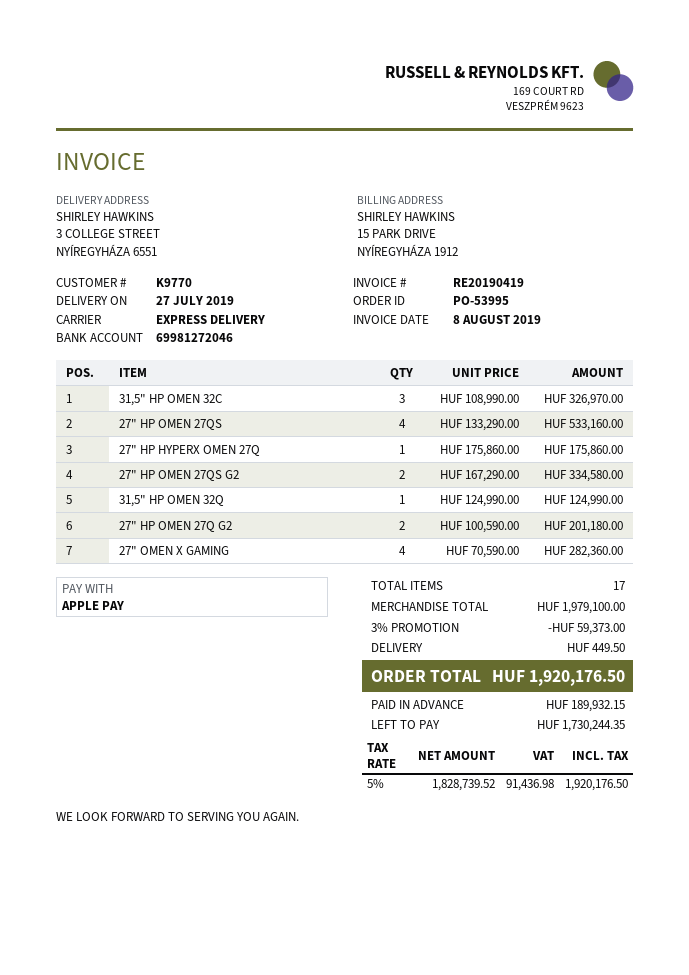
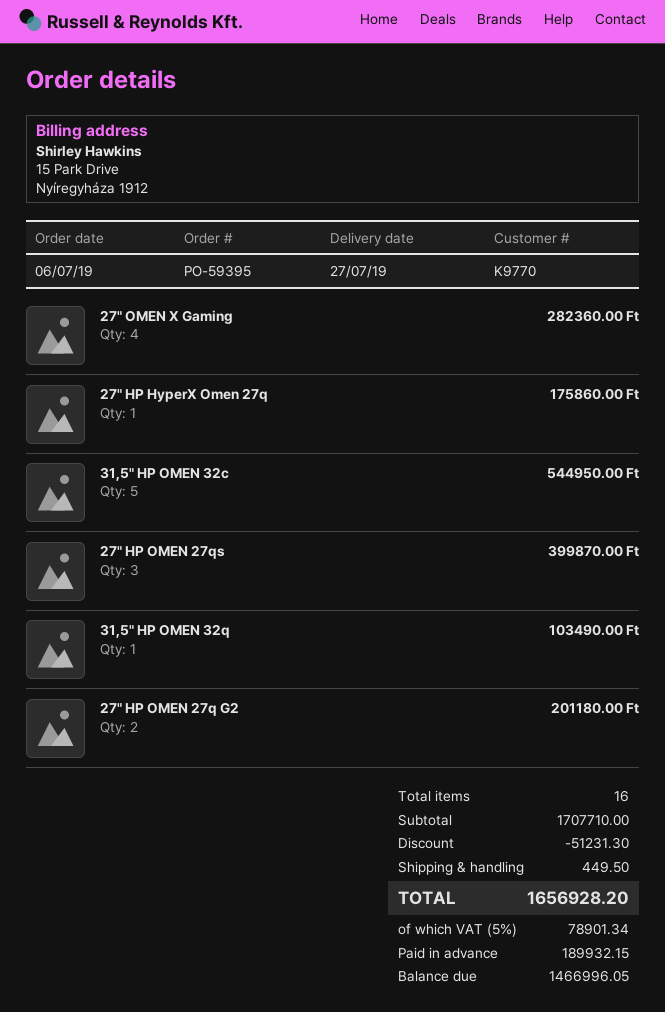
order number: PO-53995 -> PO-59395
31,5" HP OMEN 32C: 3 for 326970.00 -> 5 for 544950.00
27" HP OMEN 27QS: 4 for 533160.00 -> 3 for 399870.00
27" HP OMEN 27QS G2: 2 for 334580.00 -> none
31,5" HP OMEN 32Q: 1 for 124990.00 -> 1 for 103490.00
total quantity: 17 -> 16
subtotal: 1979100.00 -> 1707710.00
discount: 59373.00 -> 51231.30
tax: 5% = 91436.98 -> 5% = 78901.34
total: 1920176.50 -> 1656928.20
balance: 1730244.35 -> 1466996.05

